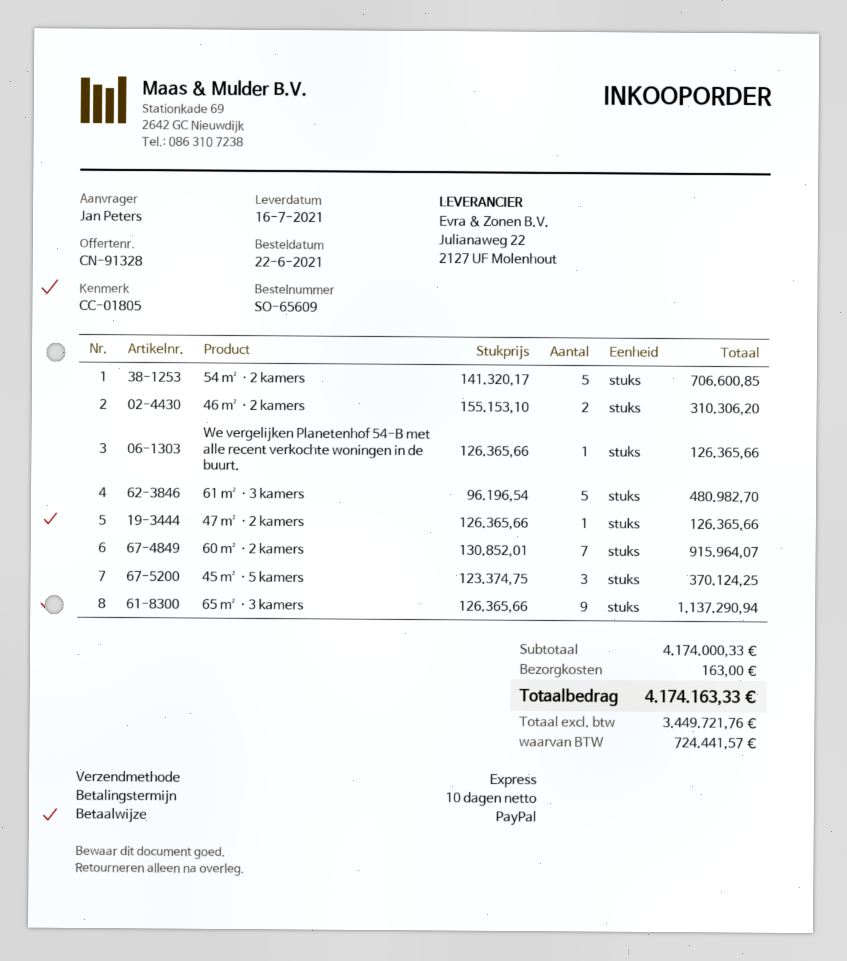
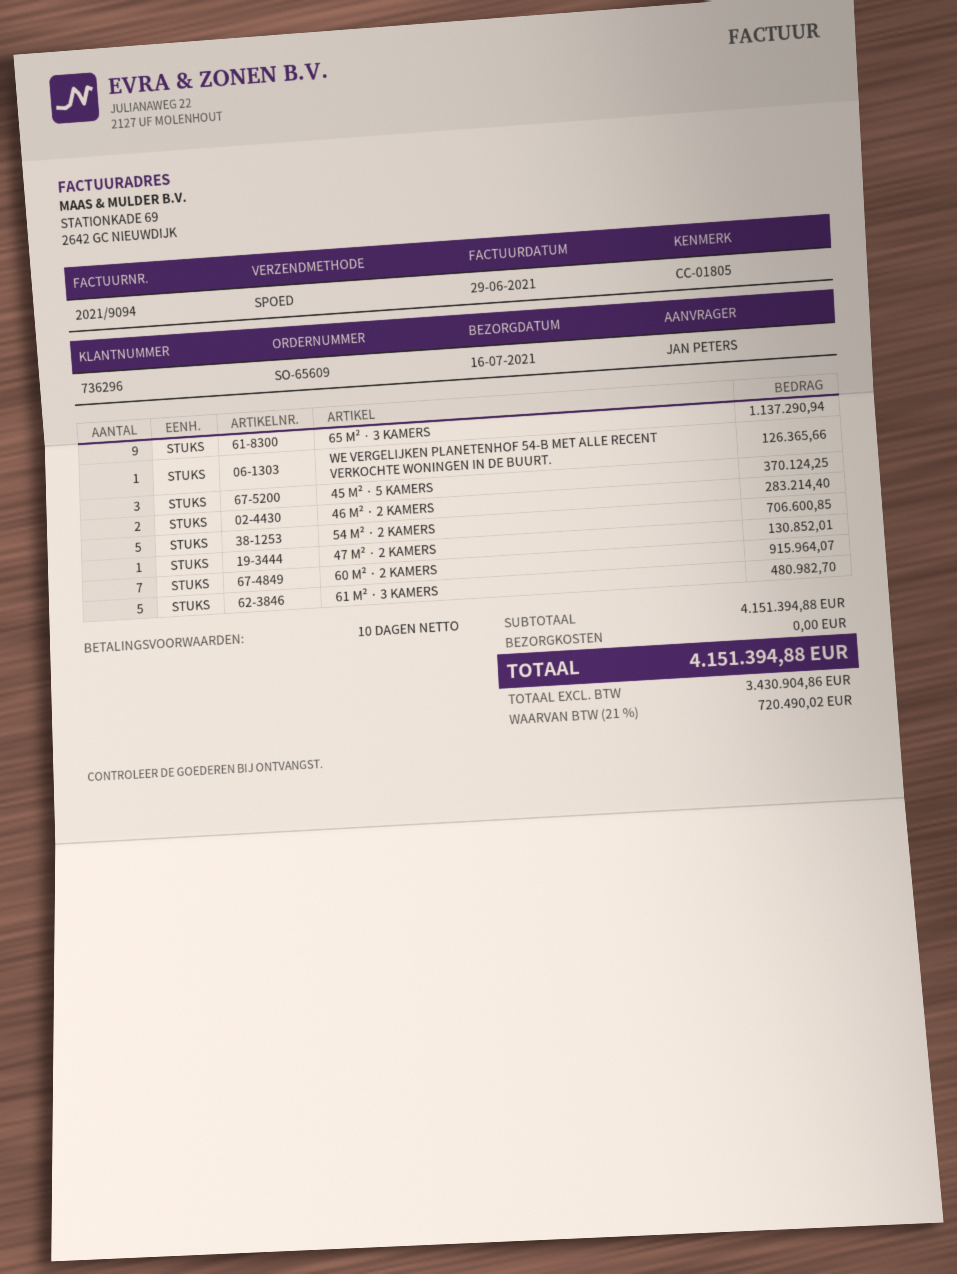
46 m² · 2 kamers: 2 for 310306.20 -> 2 for 283214.40
47 m² · 2 kamers: 1 for 126365.66 -> 1 for 130852.01
subtotal: 4174000.33 -> 4151394.88
shipping: 163.00 -> 0.00
net: 3449721.76 -> 3430904.86
tax: 724441.57 -> 720490.02
total: 4174163.33 -> 4151394.88

